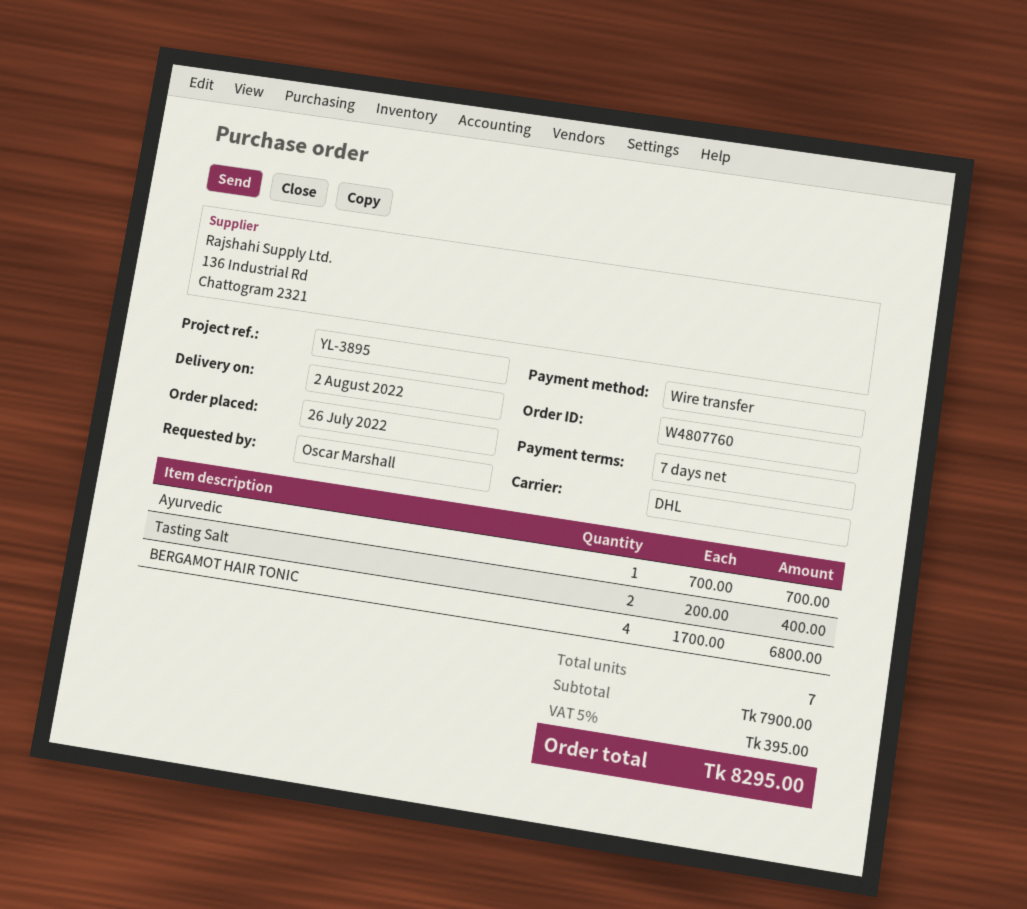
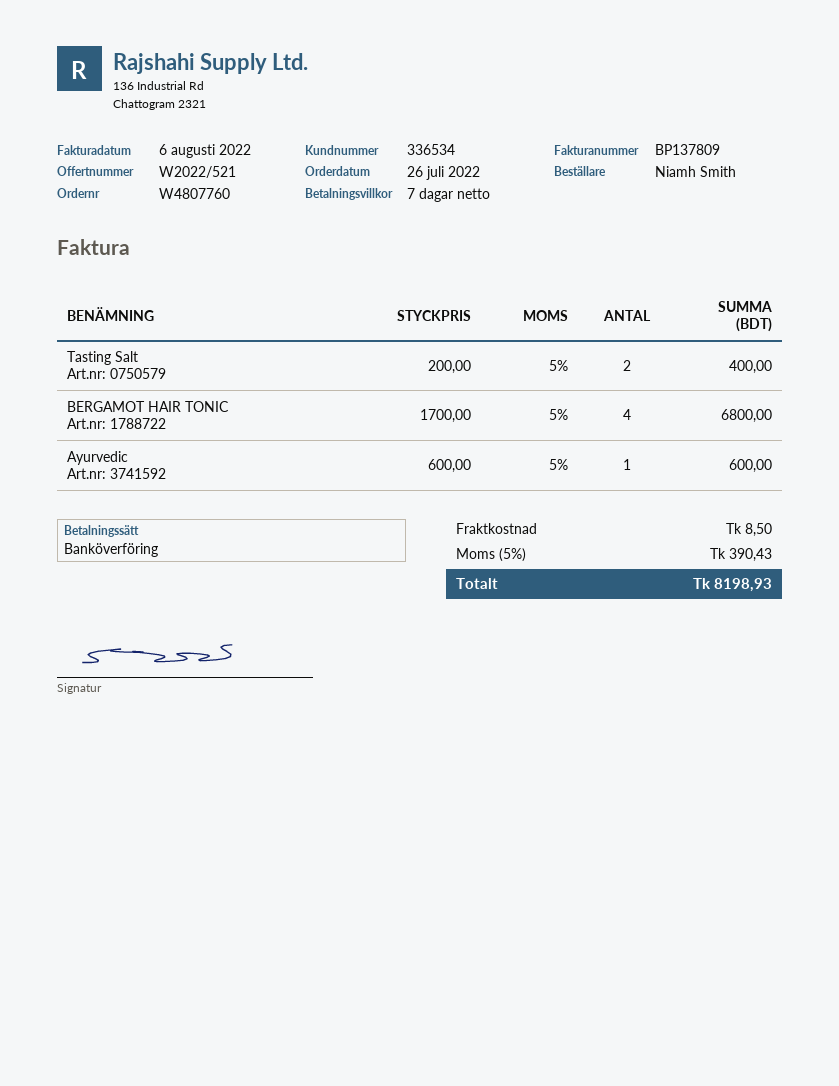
ordered by: Oscar Marshall -> Niamh Smith
Ayurvedic: 1 x 700.00 = 700.00 -> 1 x 600.00 = 600.00
shipping: none -> 8.50
tax: 5% = 395.00 -> 5% = 390.43
total: 8295.00 -> 8198.93

